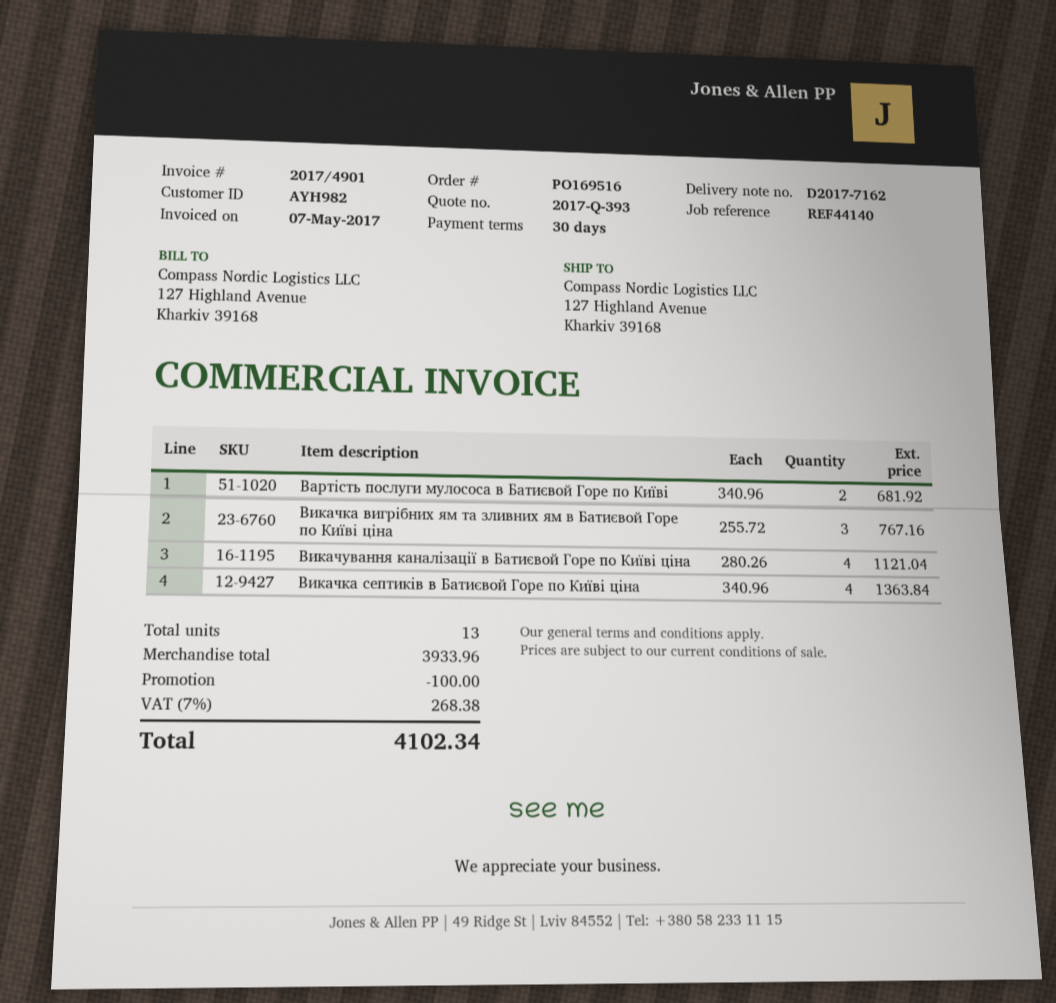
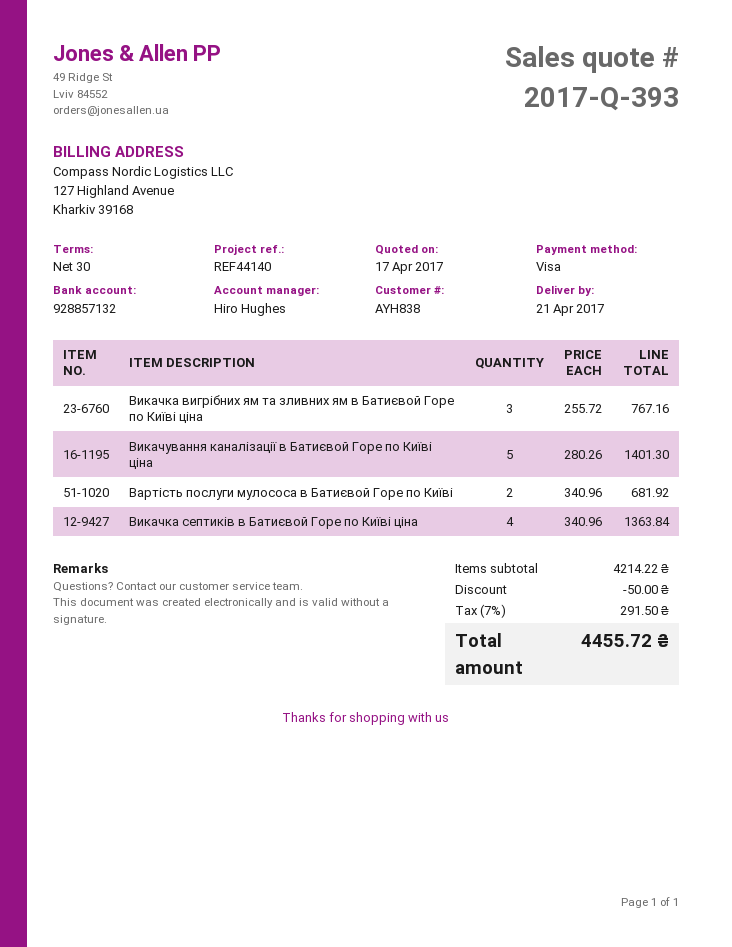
customer number: AYH982 -> AYH838
Викачування каналізації в Батиєвой Горе по Київі ціна: 4 x 280.26 = 1121.04 -> 5 x 280.26 = 1401.30
subtotal: 3933.96 -> 4214.22
discount: 100.00 -> 50.00
tax: 7% = 268.38 -> 7% = 291.50
total: 4102.34 -> 4455.72

